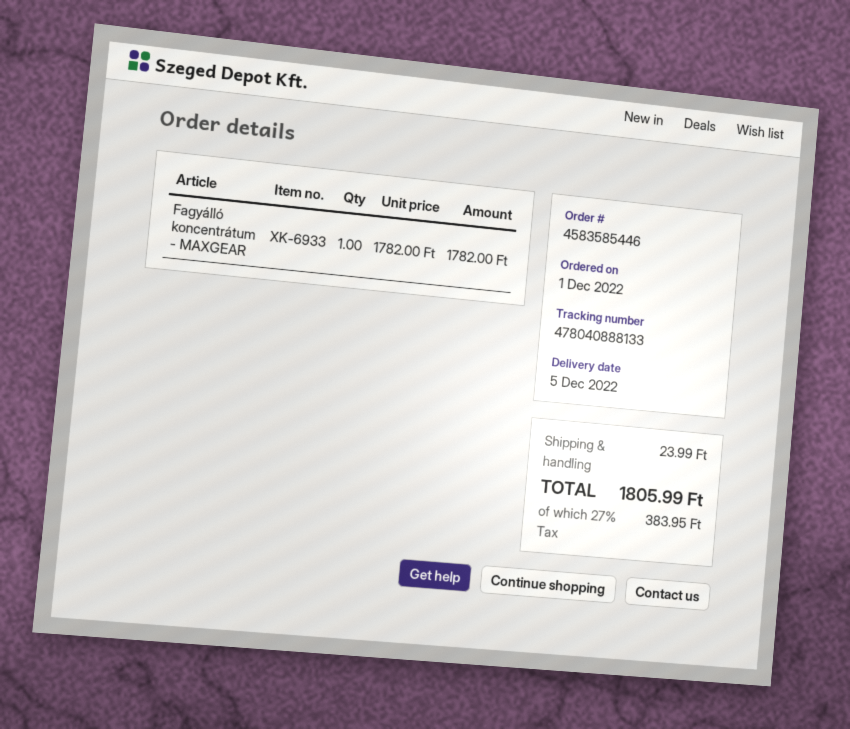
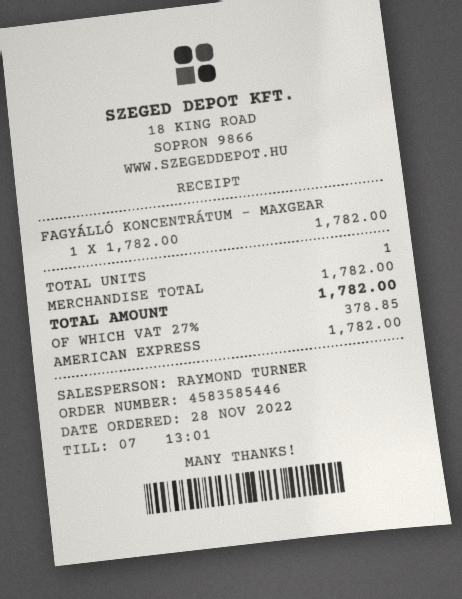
order date: 2022-12-01 -> 2022-11-28
shipping: 23.99 -> none
tax: 27% = 383.95 -> 27% = 378.85
total: 1805.99 -> 1782.00

